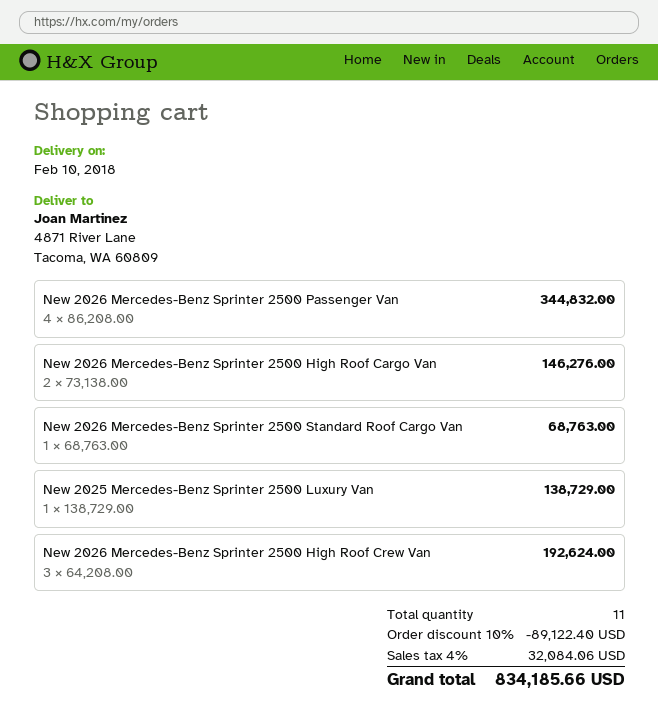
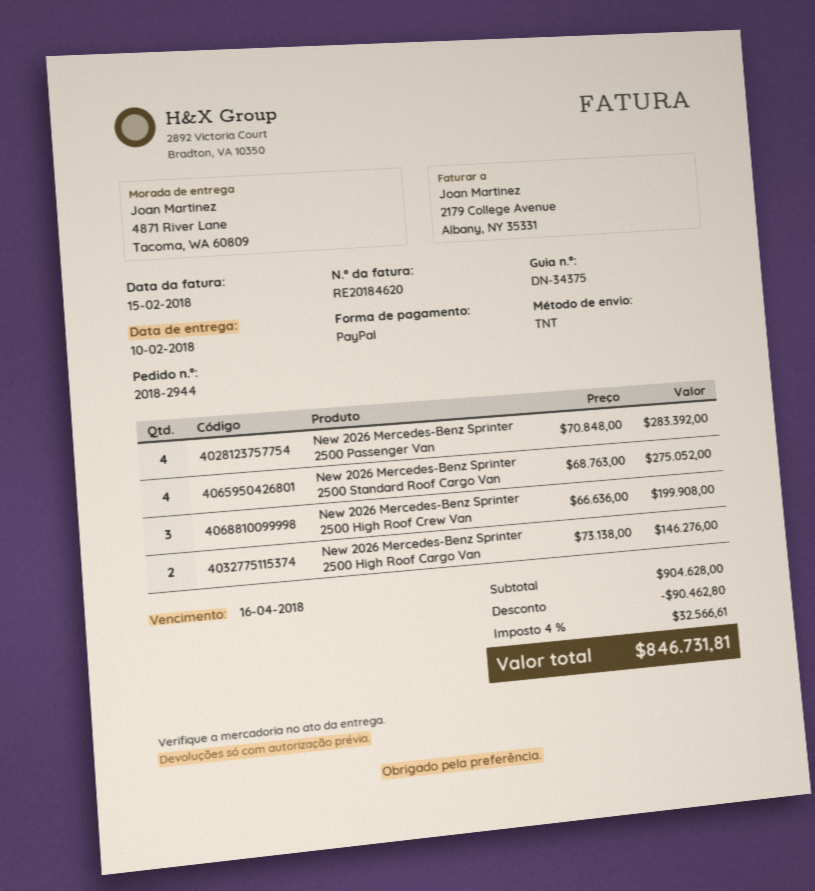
New 2026 Mercedes-Benz Sprinter 2500 Passenger Van: 4 x 86208.00 = 344832.00 -> 4 x 70848.00 = 283392.00
New 2026 Mercedes-Benz Sprinter 2500 Standard Roof Cargo Van: 1 x 68763.00 = 68763.00 -> 4 x 68763.00 = 275052.00
New 2025 Mercedes-Benz Sprinter 2500 Luxury Van: 1 x 138729.00 = 138729.00 -> none
New 2026 Mercedes-Benz Sprinter 2500 High Roof Crew Van: 3 x 64208.00 = 192624.00 -> 3 x 66636.00 = 199908.00
discount: 89122.40 -> 90462.80
tax: 4% = 32084.06 -> 4% = 32566.61
total: 834185.66 -> 846731.81

